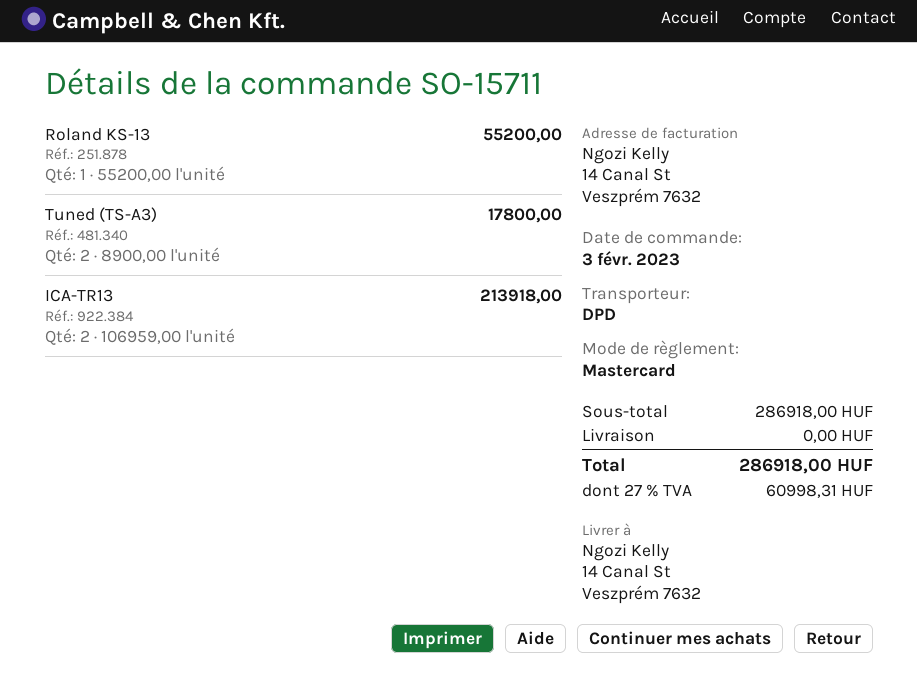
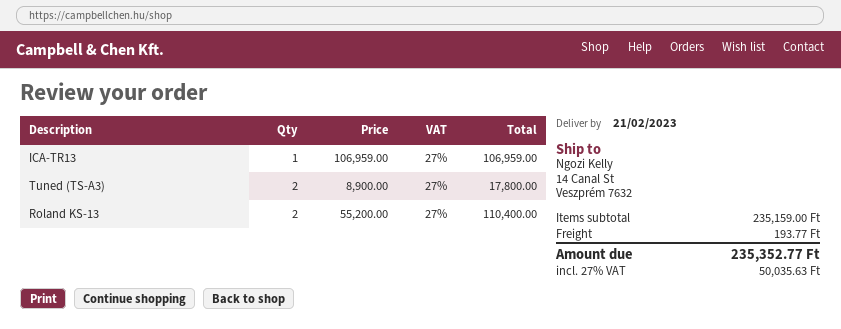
Roland KS-13: 1 x 55200.00 = 55200.00 -> 2 x 55200.00 = 110400.00
ICA-TR13: 2 x 106959.00 = 213918.00 -> 1 x 106959.00 = 106959.00
subtotal: 286918.00 -> 235159.00
shipping: 0.00 -> 193.77
tax: 27% = 60998.31 -> 27% = 50035.63
total: 286918.00 -> 235352.77

